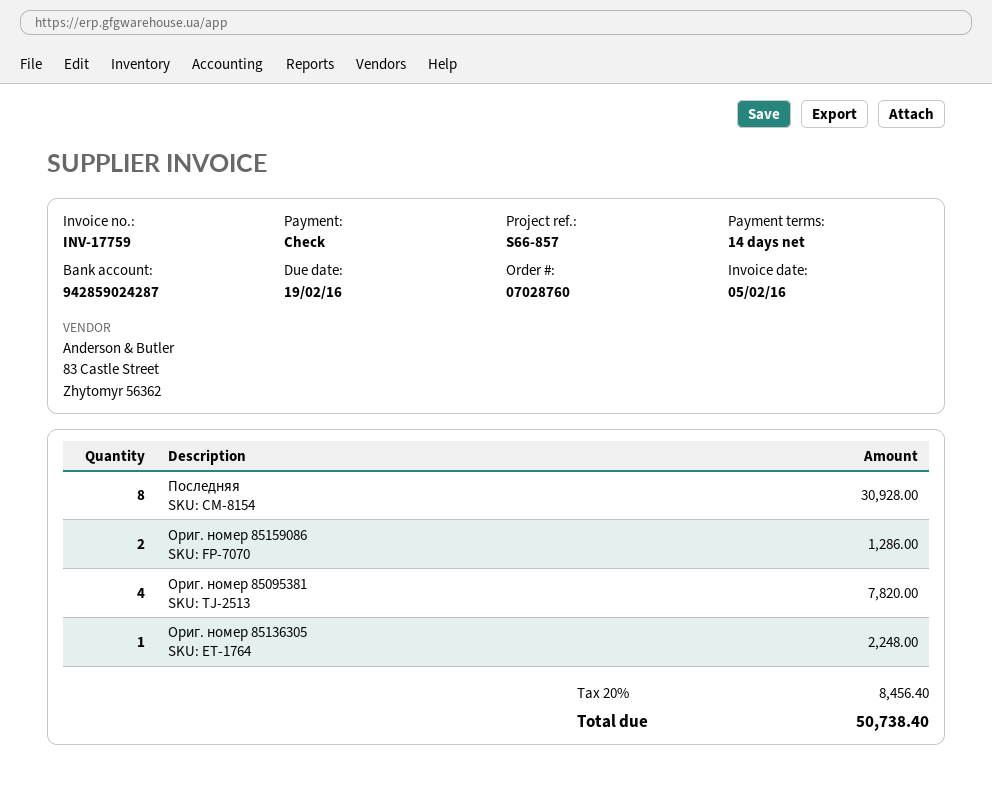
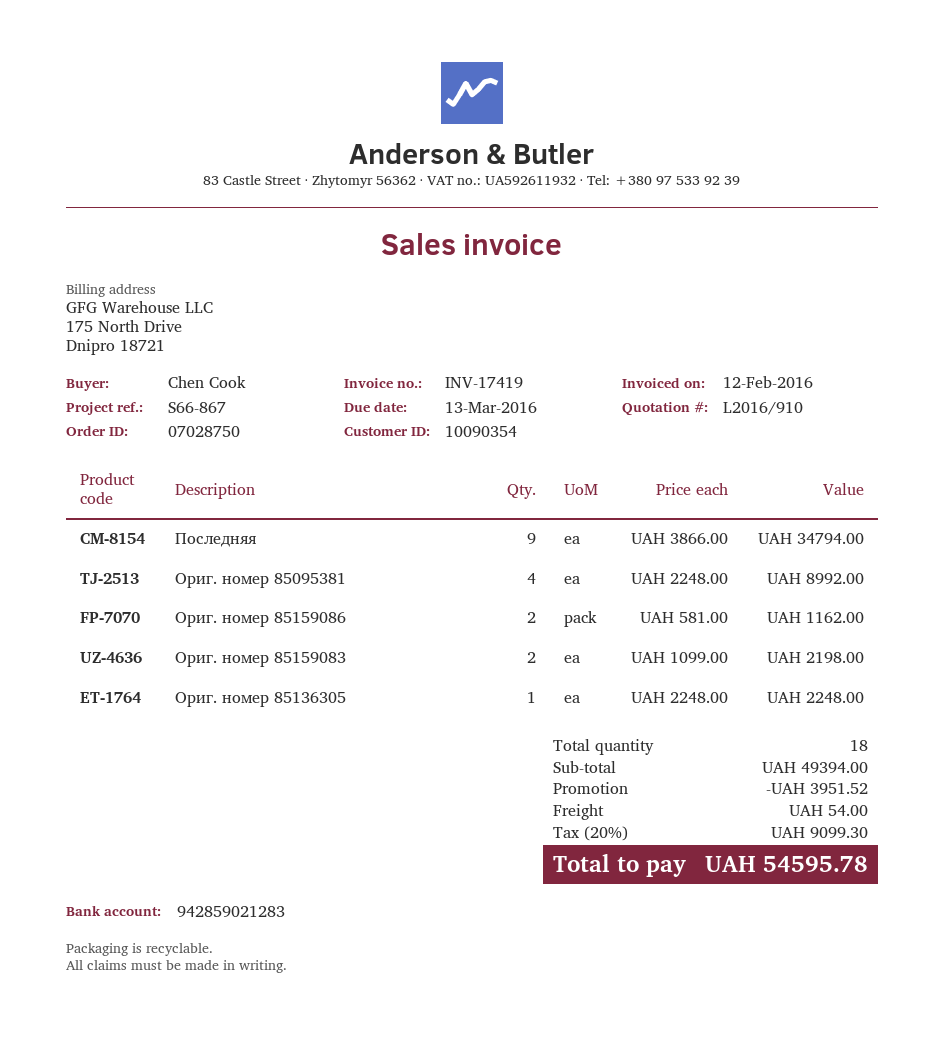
order number: 07028760 -> 07028750
invoice number: INV-17759 -> INV-17419
invoice date: 2016-02-05 -> 2016-02-12
due date: 2016-02-19 -> 2016-03-13
reference: S66-857 -> S66-867
bank account: 942859024287 -> 942859021283
Последняя: 8 for 30928.00 -> 9 for 34794.00
Ориг. номер 85159086: 2 for 1286.00 -> 2 for 1162.00
Ориг. номер 85095381: 4 for 7820.00 -> 4 for 8992.00
Ориг. номер 85159083: none -> 2 for 2198.00
discount: none -> 3951.52
shipping: none -> 54.00
tax: 20% = 8456.40 -> 20% = 9099.30
total: 50738.40 -> 54595.78

